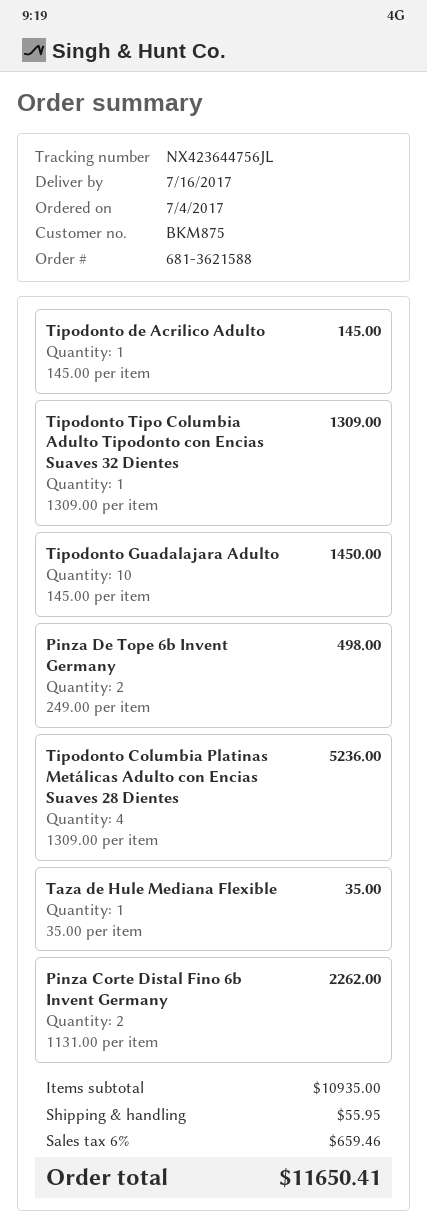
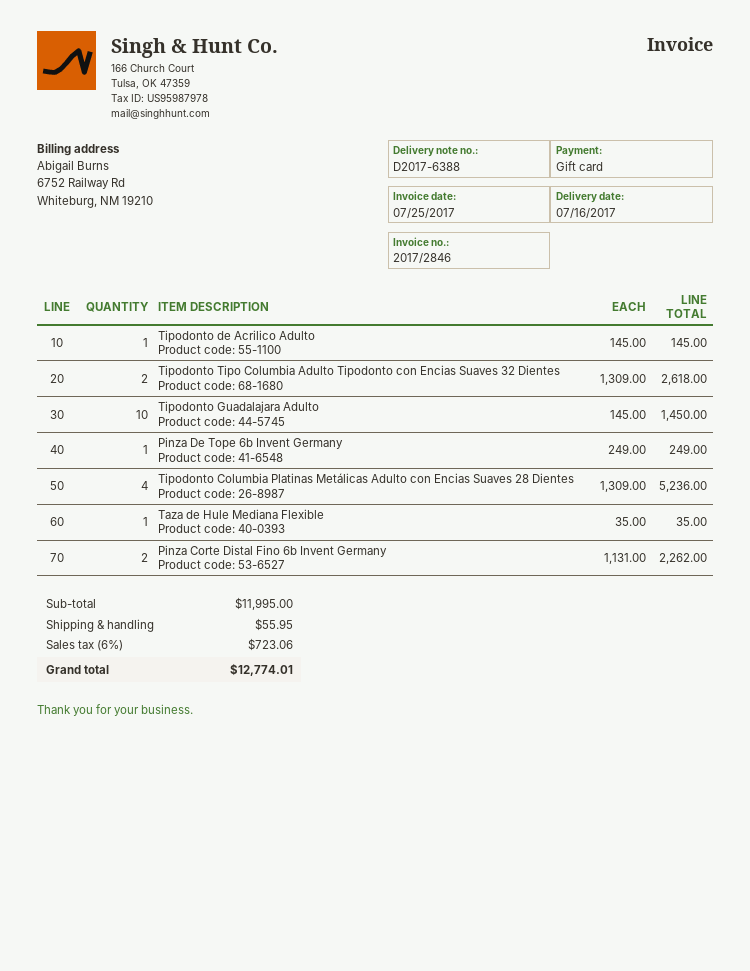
Tipodonto Tipo Columbia Adulto Tipodonto con Encias Suaves 32 Dientes: 1 x 1309.00 = 1309.00 -> 2 x 1309.00 = 2618.00
Pinza De Tope 6b Invent Germany: 2 x 249.00 = 498.00 -> 1 x 249.00 = 249.00
subtotal: 10935.00 -> 11995.00
tax: 6% = 659.46 -> 6% = 723.06
total: 11650.41 -> 12774.01

